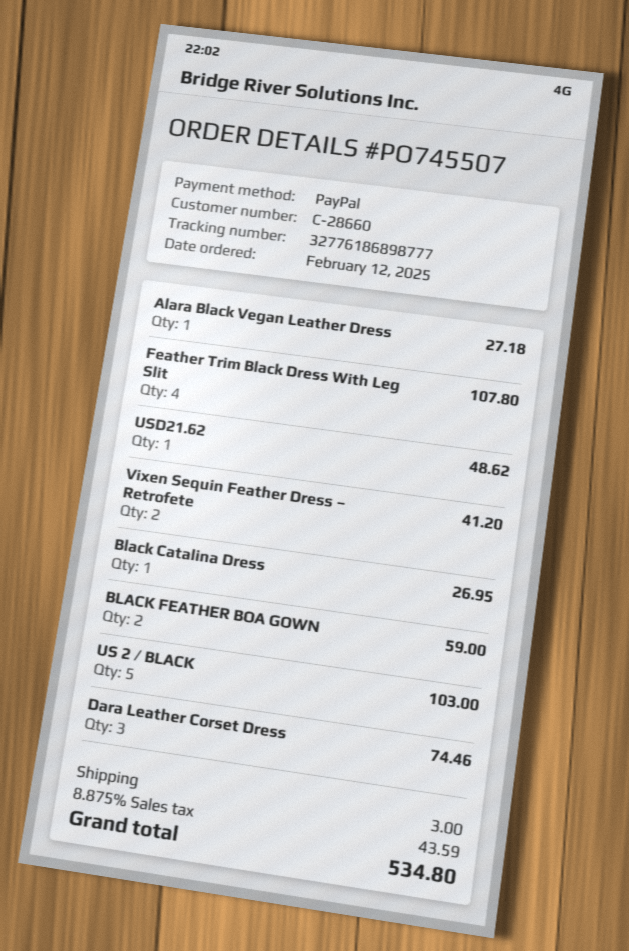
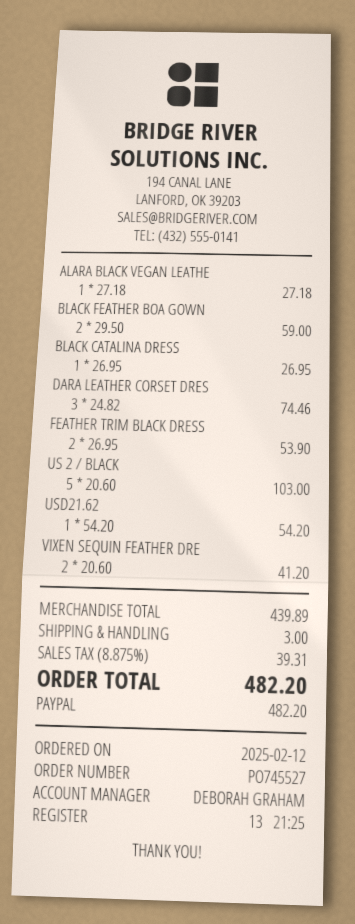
order number: PO745507 -> PO745527
Feather Trim Black Dress With Leg Slit: 4 for 107.80 -> 2 for 53.90
USD21.62: 1 for 48.62 -> 1 for 54.20
tax: 8.875% = 43.59 -> 8.875% = 39.31
total: 534.80 -> 482.20

